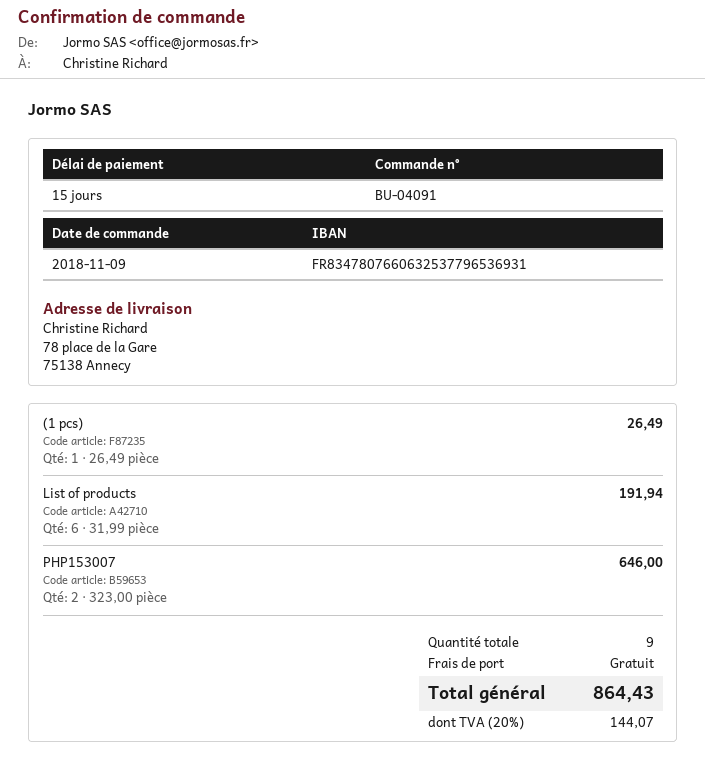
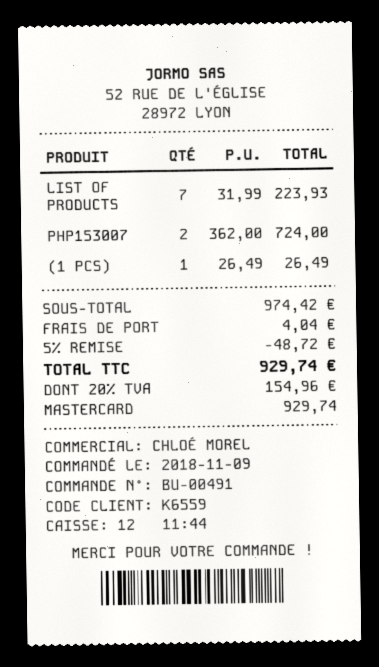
order number: BU-04091 -> BU-00491
List of products: 6 x 31.99 = 191.94 -> 7 x 31.99 = 223.93
PHP153007: 2 x 323.00 = 646.00 -> 2 x 362.00 = 724.00
discount: none -> 5% = 48.72
shipping: 0.00 -> 4.04
tax: 20% = 144.07 -> 20% = 154.96
total: 864.43 -> 929.74

